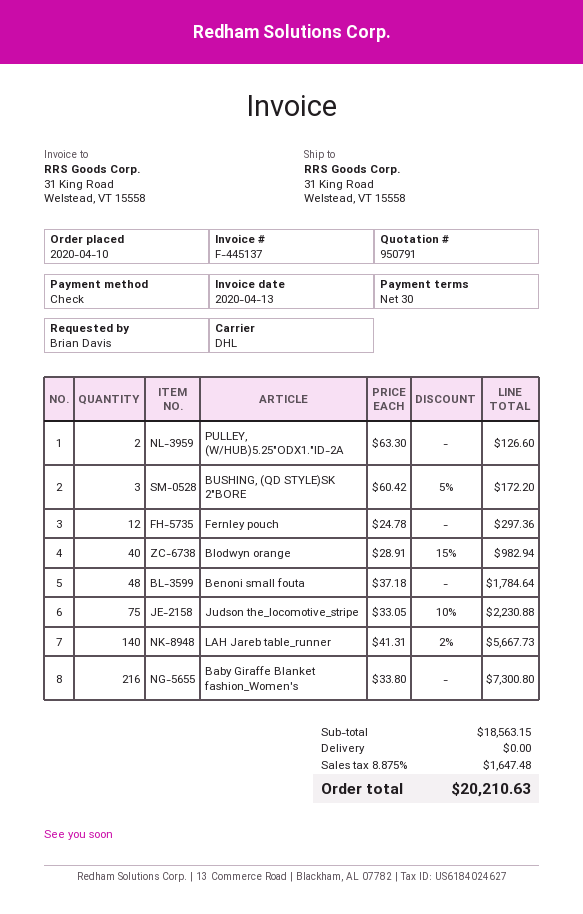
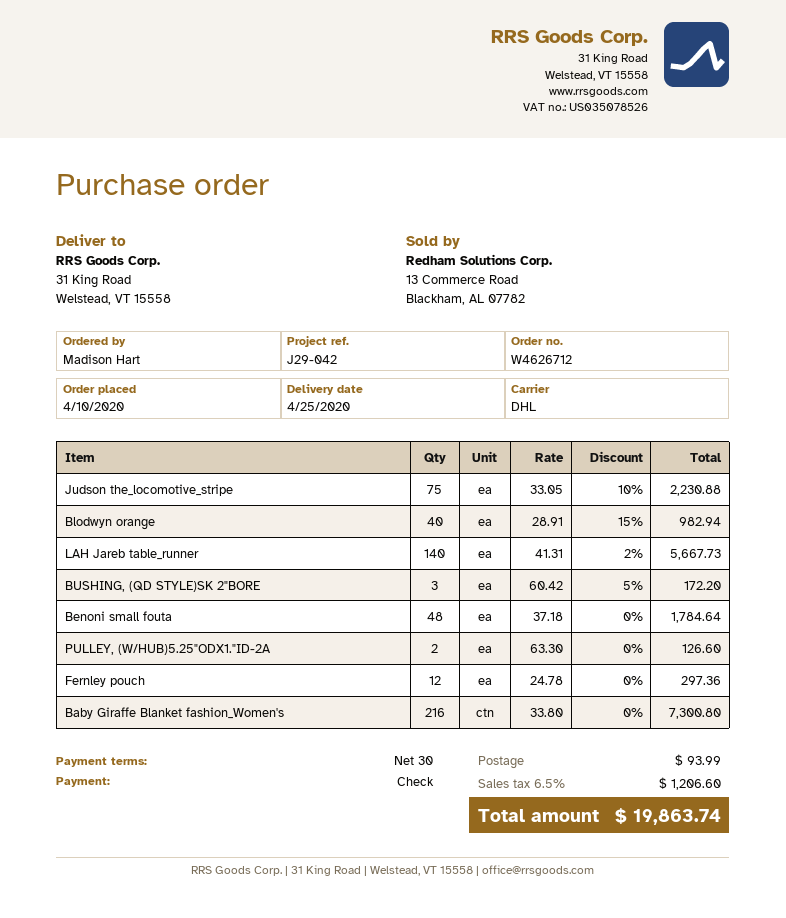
ordered by: Brian Davis -> Madison Hart
shipping: 0.00 -> 93.99
tax: 8.875% = 1647.48 -> 6.5% = 1206.60
total: 20210.63 -> 19863.74

